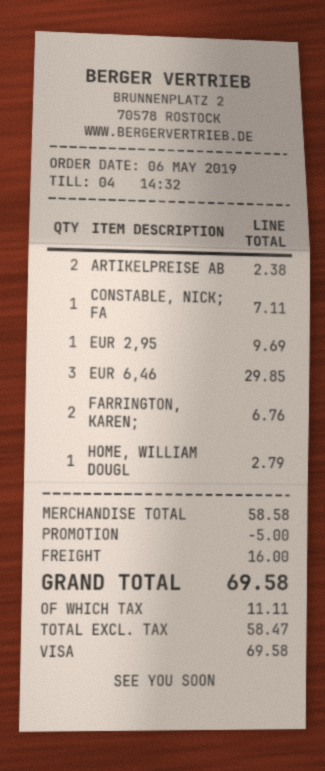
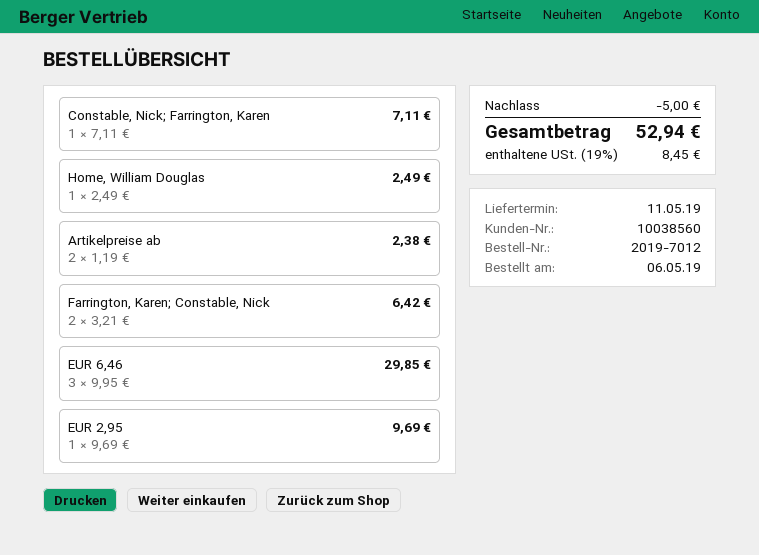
FARRINGTON, KAREN;: 2 for 6.76 -> 2 for 6.42
HOME, WILLIAM DOUGL: 1 for 2.79 -> 1 for 2.49
shipping: 16.00 -> none
tax: 11.11 -> 8.45
total: 69.58 -> 52.94

